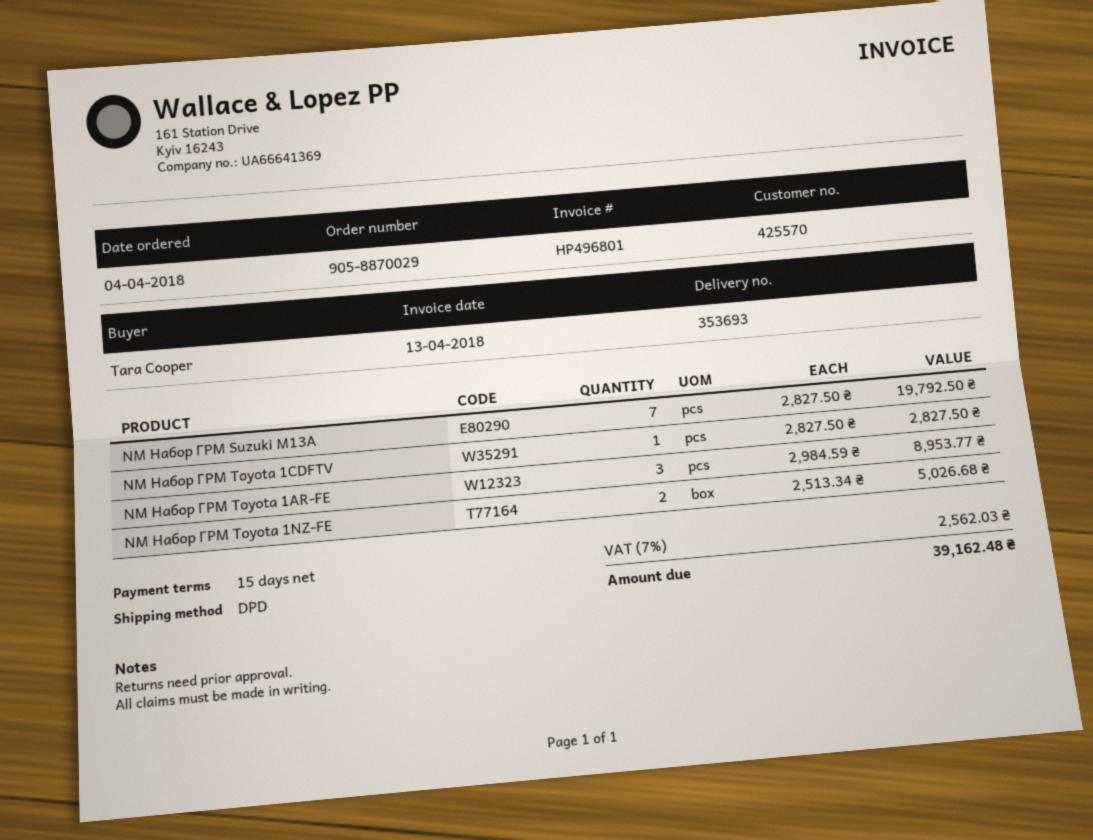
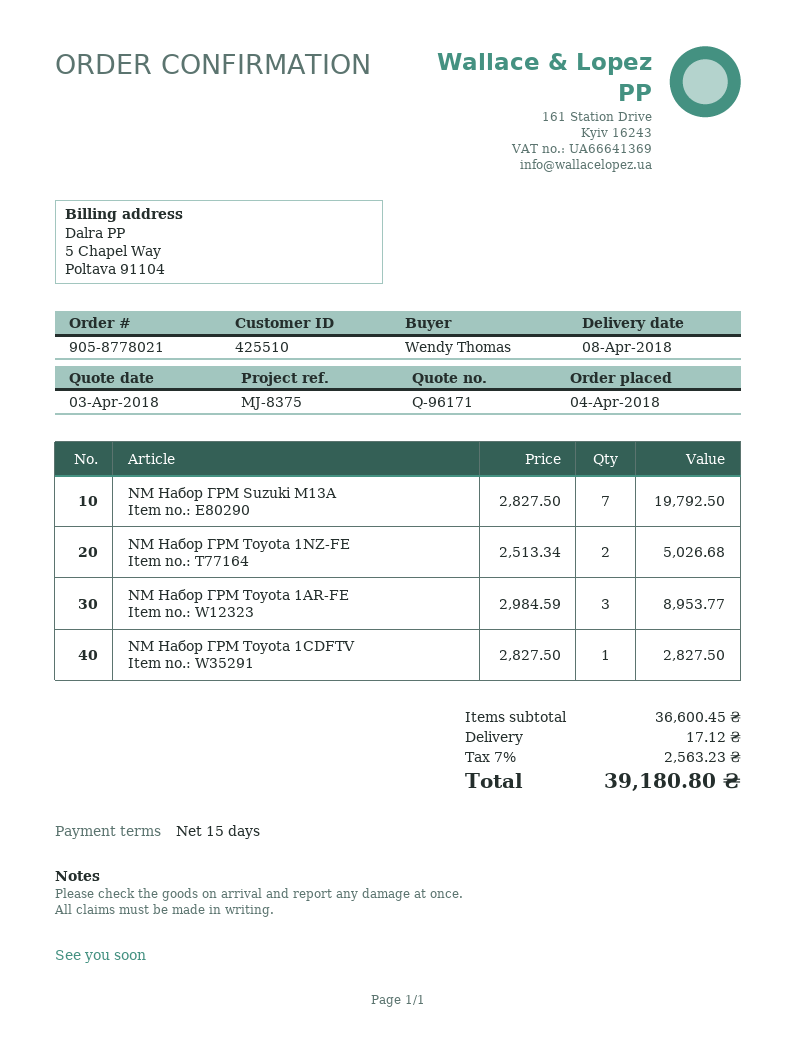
order number: 905-8870029 -> 905-8778021
customer number: 425570 -> 425510
ordered by: Tara Cooper -> Wendy Thomas
shipping: none -> 17.12
tax: 7% = 2562.03 -> 7% = 2563.23
total: 39162.48 -> 39180.80

